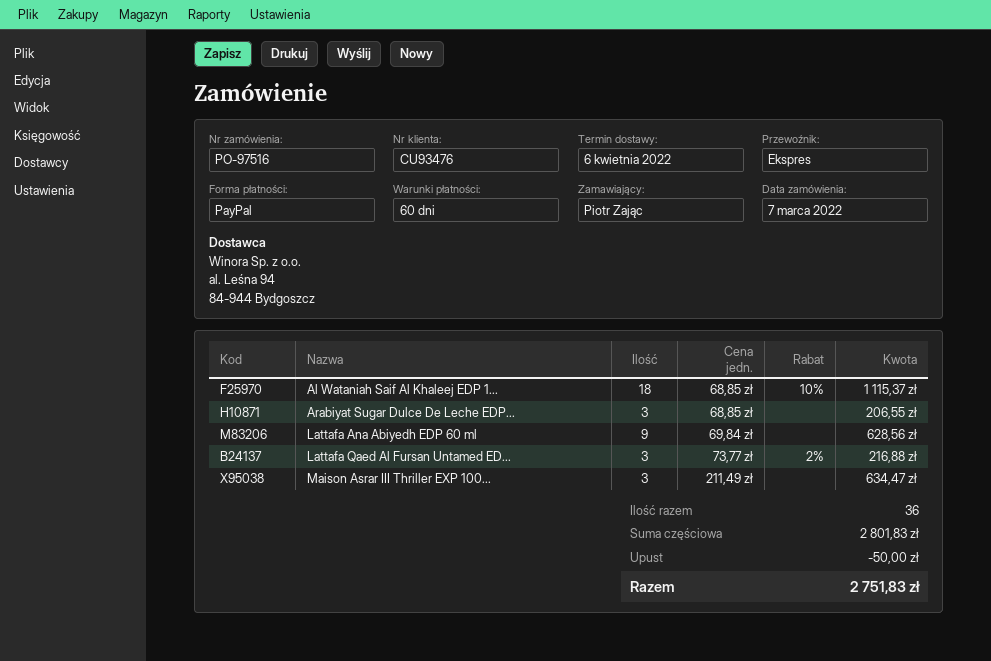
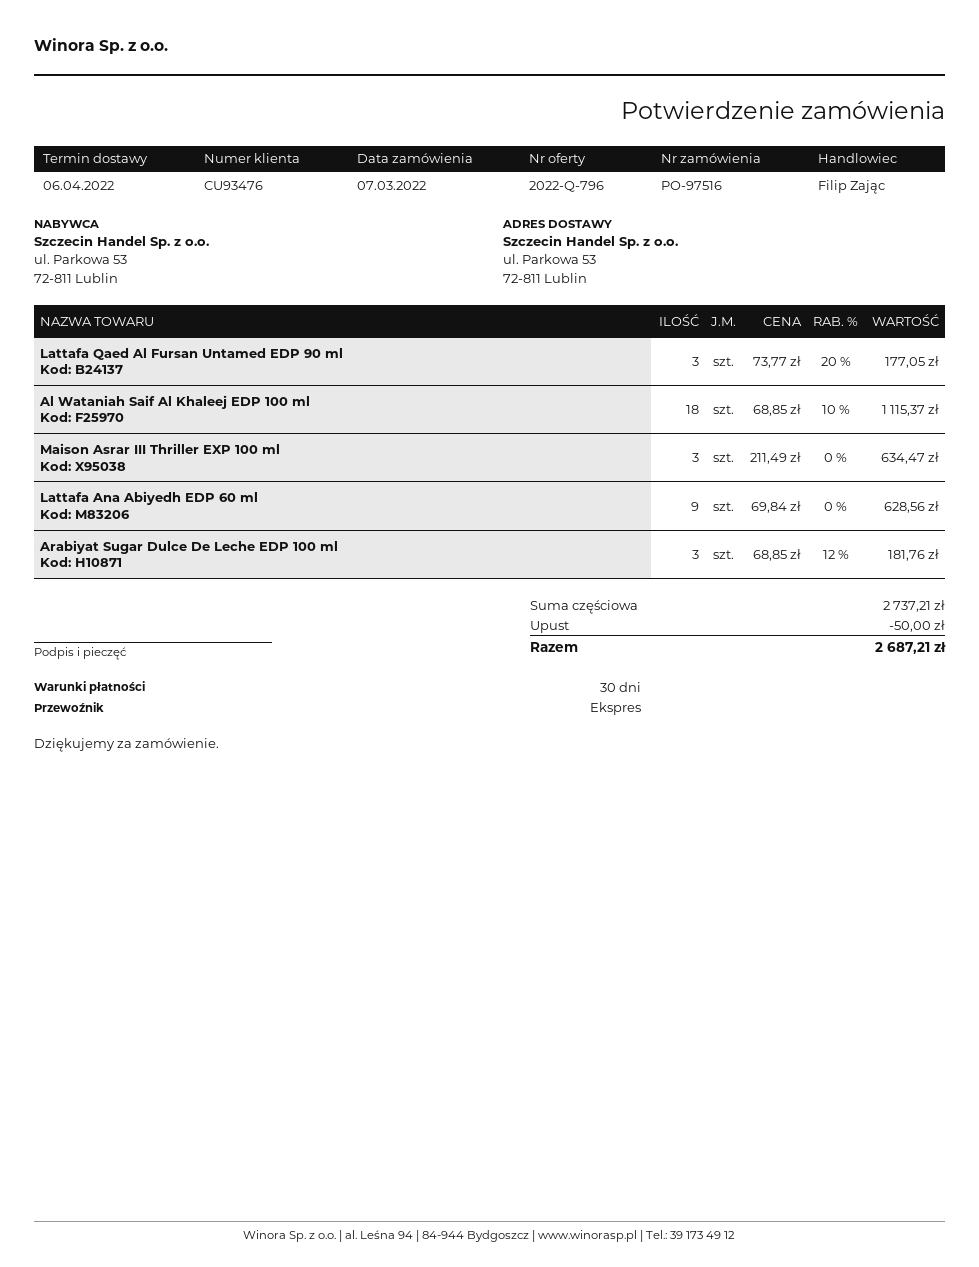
payment terms: 60 days -> 30 days
Arabiyat Sugar Dulce De Leche EDP...: 3 x 68.85 = 206.55 -> 3 x 68.85 - 12% = 181.76
Lattafa Qaed Al Fursan Untamed ED...: 3 x 73.77 - 2% = 216.88 -> 3 x 73.77 - 20% = 177.05
subtotal: 2801.83 -> 2737.21
total: 2751.83 -> 2687.21

